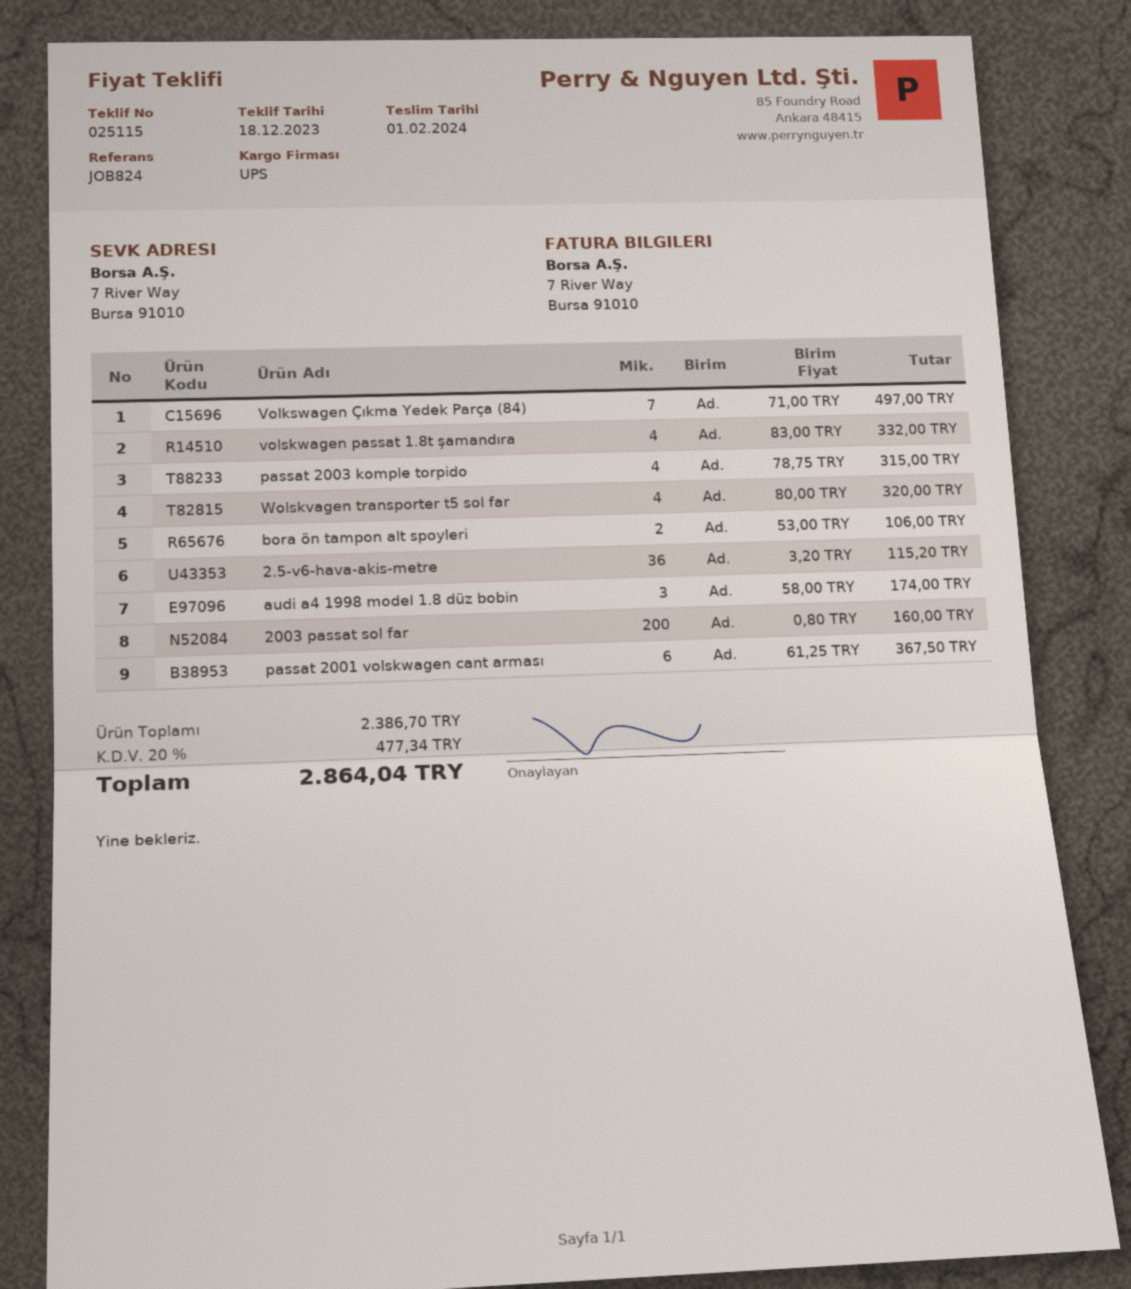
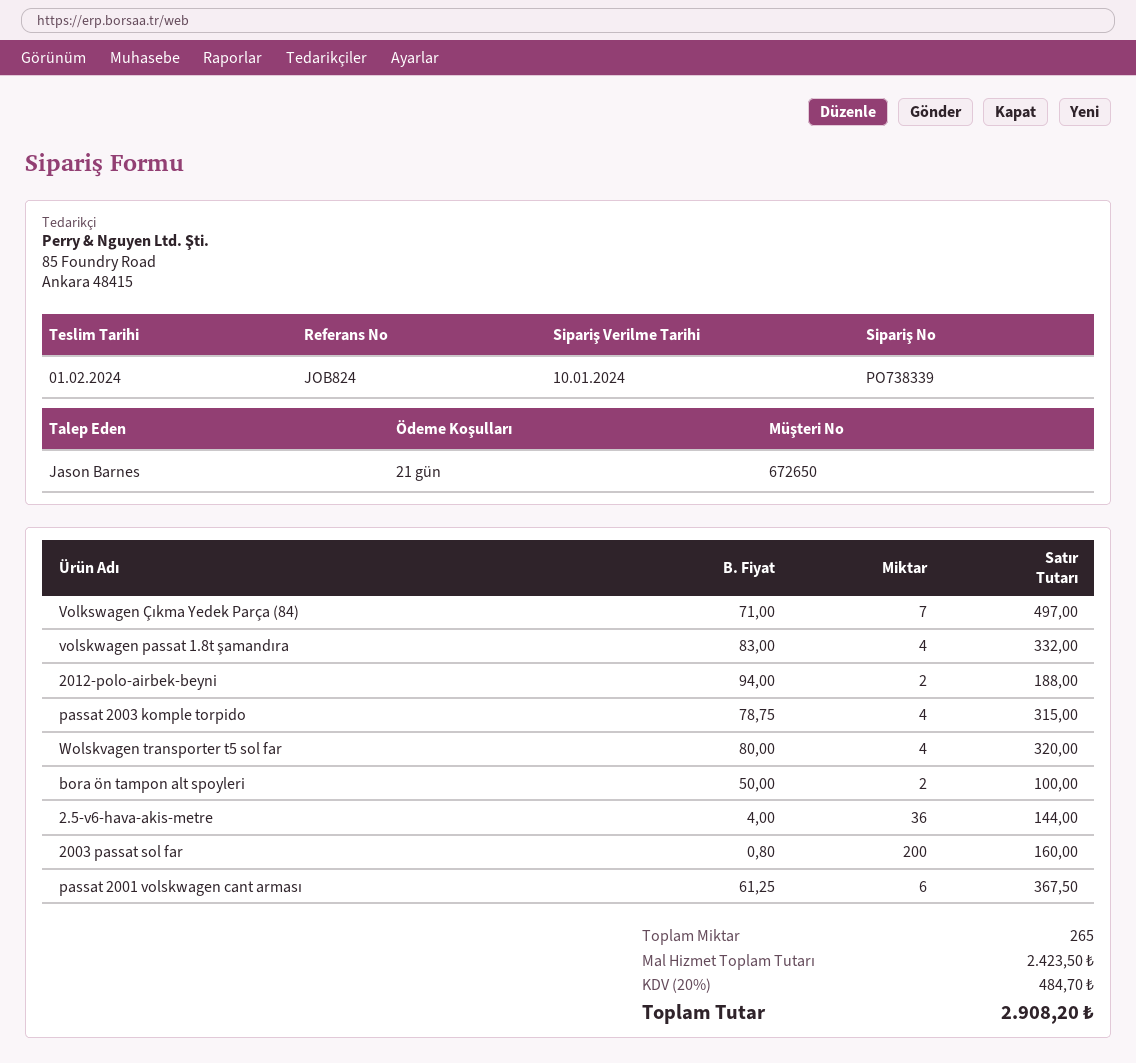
bora ön tampon alt spoyleri: 2 x 53.00 = 106.00 -> 2 x 50.00 = 100.00
2.5-v6-hava-akis-metre: 36 x 3.20 = 115.20 -> 36 x 4.00 = 144.00
audi a4 1998 model 1.8 düz bobin: 3 x 58.00 = 174.00 -> none
2012-polo-airbek-beyni: none -> 2 x 94.00 = 188.00
subtotal: 2386.70 -> 2423.50
tax: 20% = 477.34 -> 20% = 484.70
total: 2864.04 -> 2908.20

